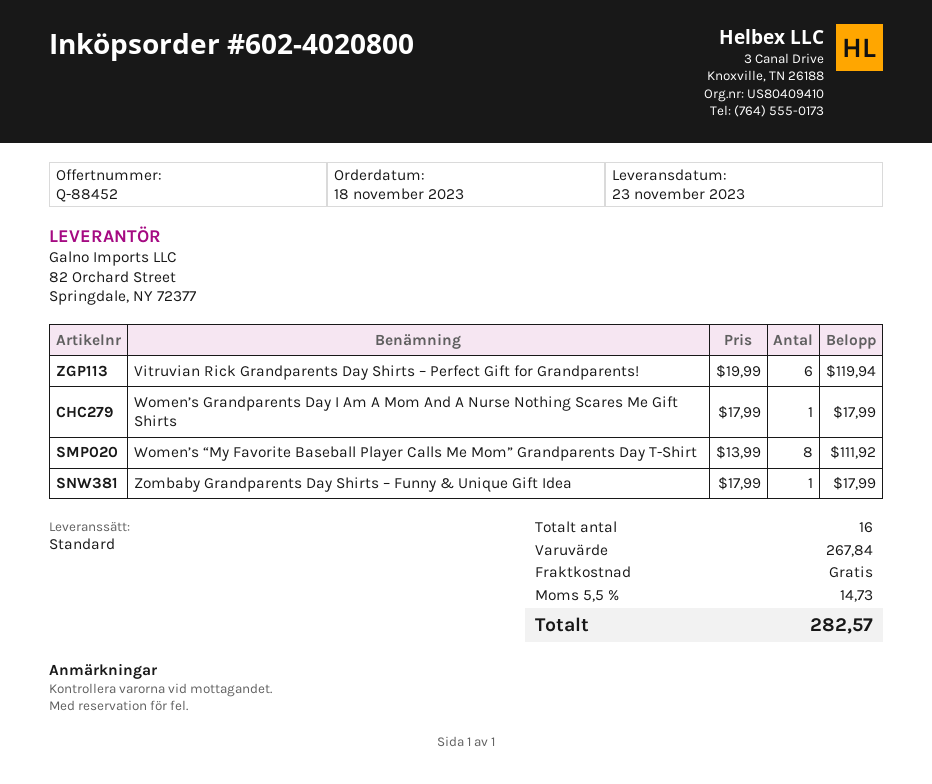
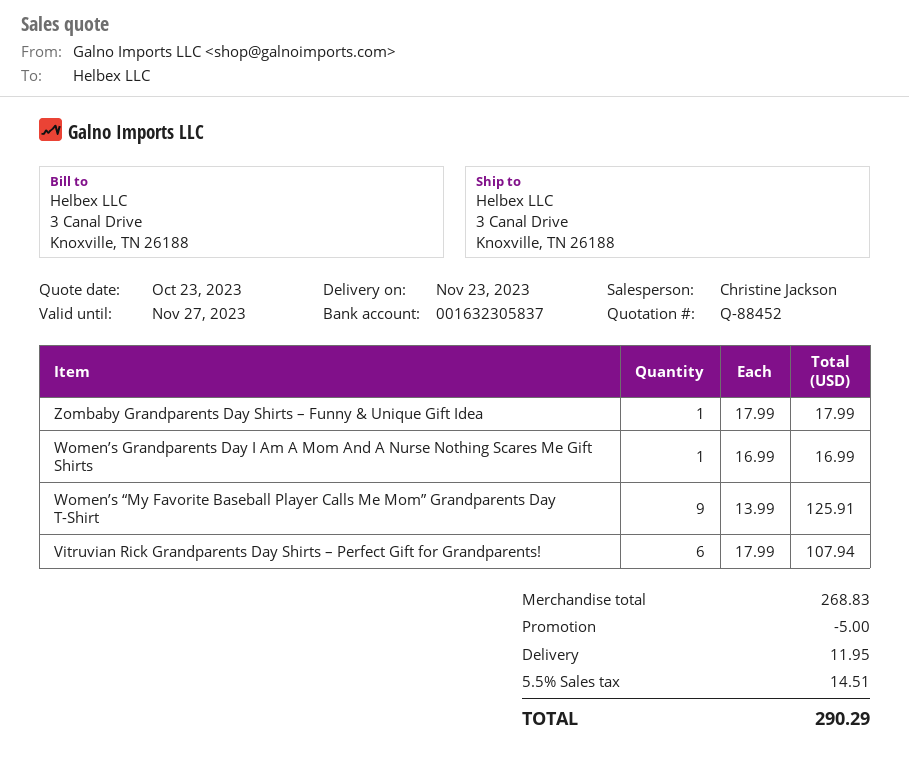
Vitruvian Rick Grandparents Day Shirts – Perfect Gift for Grandparents!: 6 x 19.99 = 119.94 -> 6 x 17.99 = 107.94
Women’s Grandparents Day I Am A Mom And A Nurse Nothing Scares Me Gift Shirts: 1 x 17.99 = 17.99 -> 1 x 16.99 = 16.99
Women’s “My Favorite Baseball Player Calls Me Mom” Grandparents Day T-Shirt: 8 x 13.99 = 111.92 -> 9 x 13.99 = 125.91
subtotal: 267.84 -> 268.83
discount: none -> 5.00
shipping: 0.00 -> 11.95
tax: 5.5% = 14.73 -> 5.5% = 14.51
total: 282.57 -> 290.29

